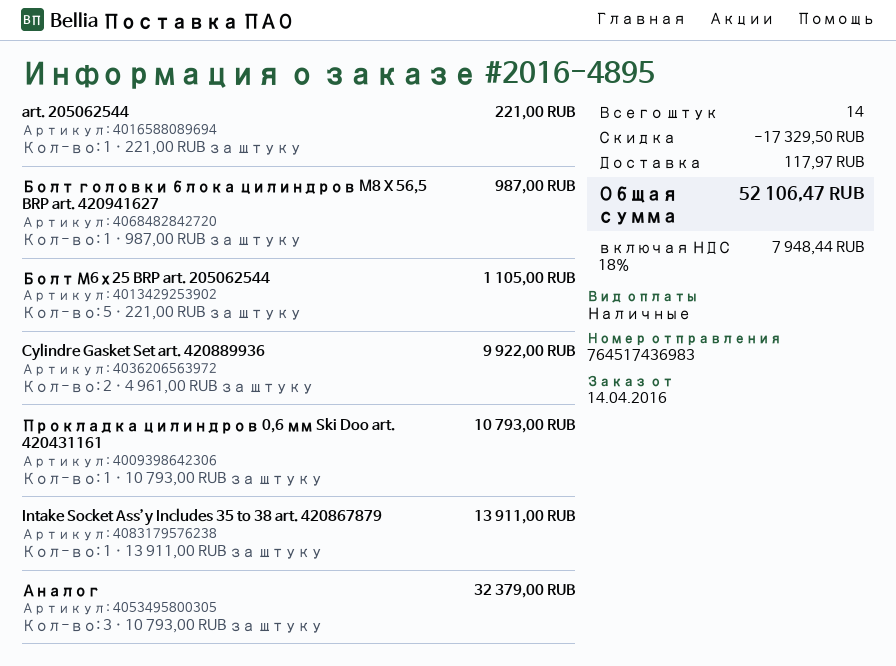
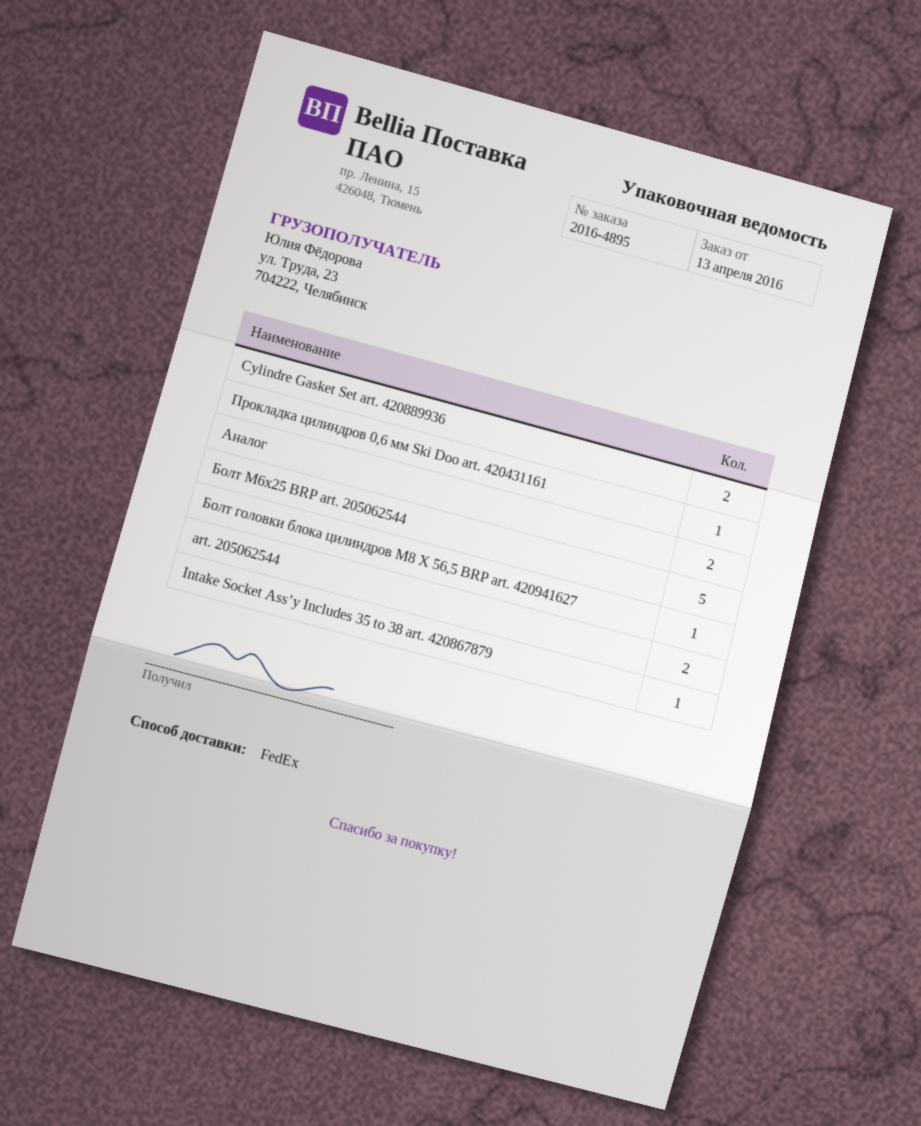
order date: 2016-04-14 -> 2016-04-13
art. 205062544: 1 -> 2
Аналог: 3 -> 2

